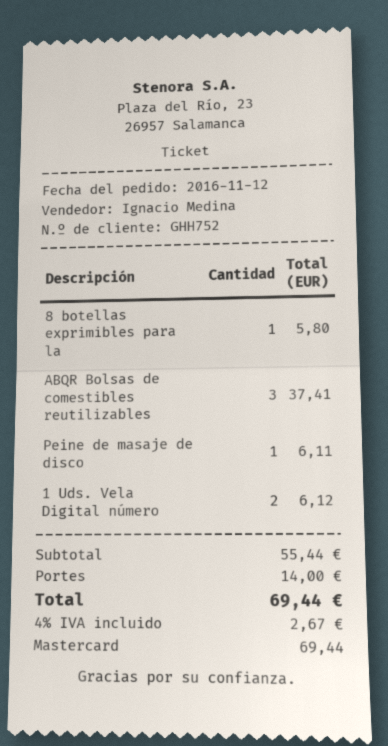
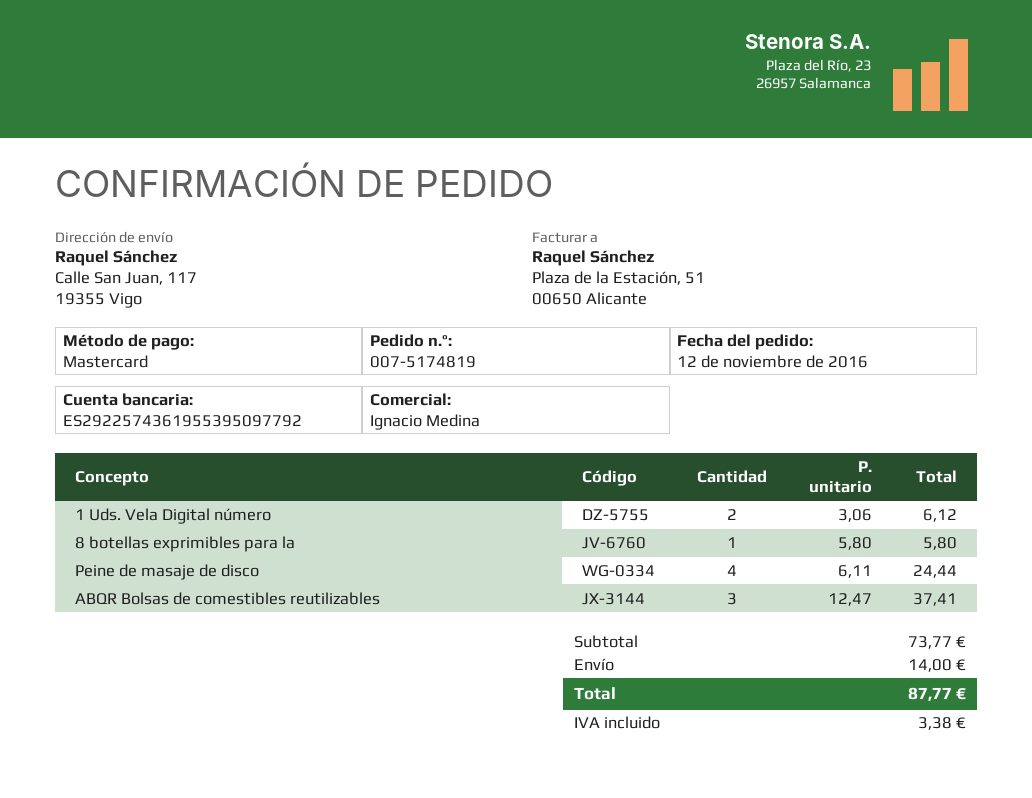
Peine de masaje de disco: 1 for 6.11 -> 4 for 24.44
subtotal: 55.44 -> 73.77
tax: 2.67 -> 3.38
total: 69.44 -> 87.77

